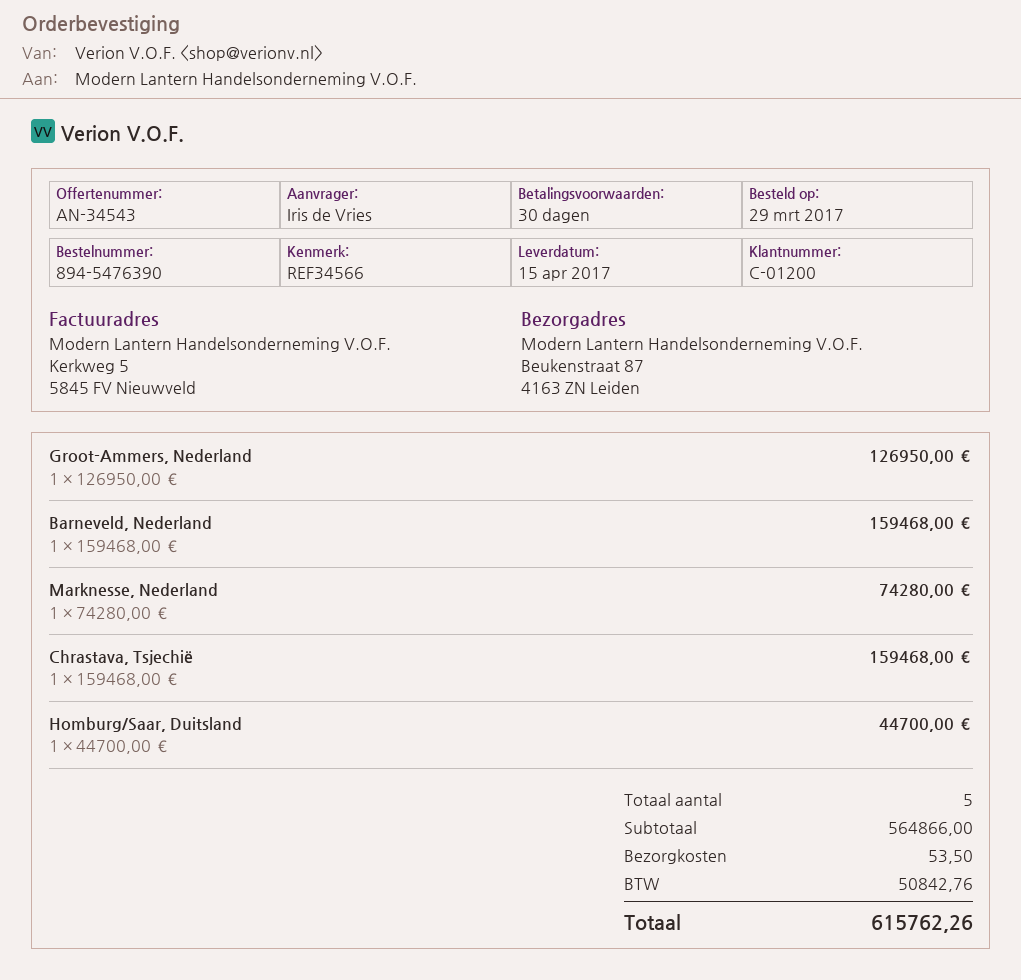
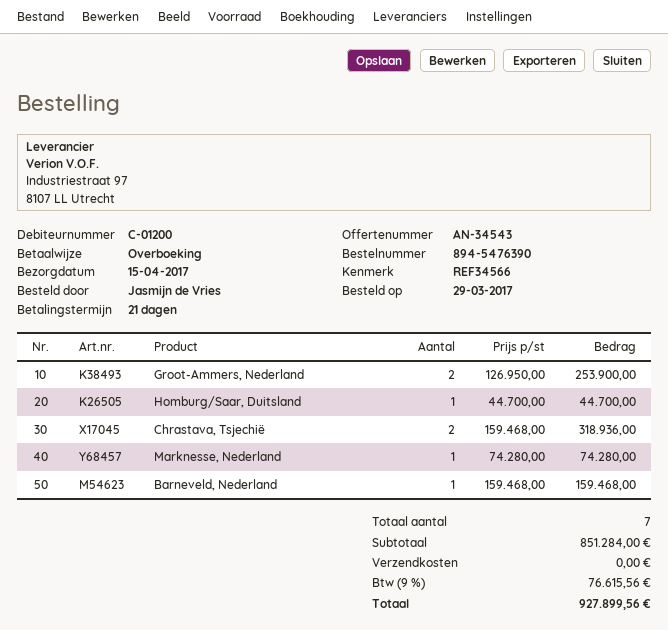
payment terms: 30 days -> 21 days
ordered by: Iris de Vries -> Jasmijn de Vries
Groot-Ammers, Nederland: 1 x 126950.00 = 126950.00 -> 2 x 126950.00 = 253900.00
Chrastava, Tsjechië: 1 x 159468.00 = 159468.00 -> 2 x 159468.00 = 318936.00
total quantity: 5 -> 7
subtotal: 564866.00 -> 851284.00
shipping: 53.50 -> 0.00
tax: 50842.76 -> 76615.56
total: 615762.26 -> 927899.56

